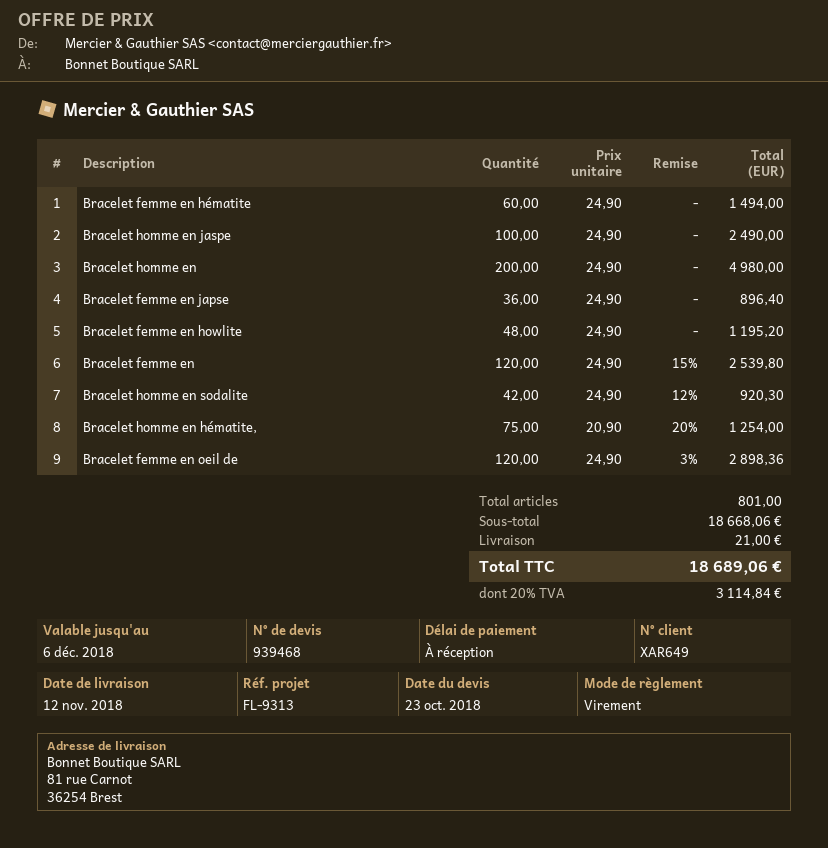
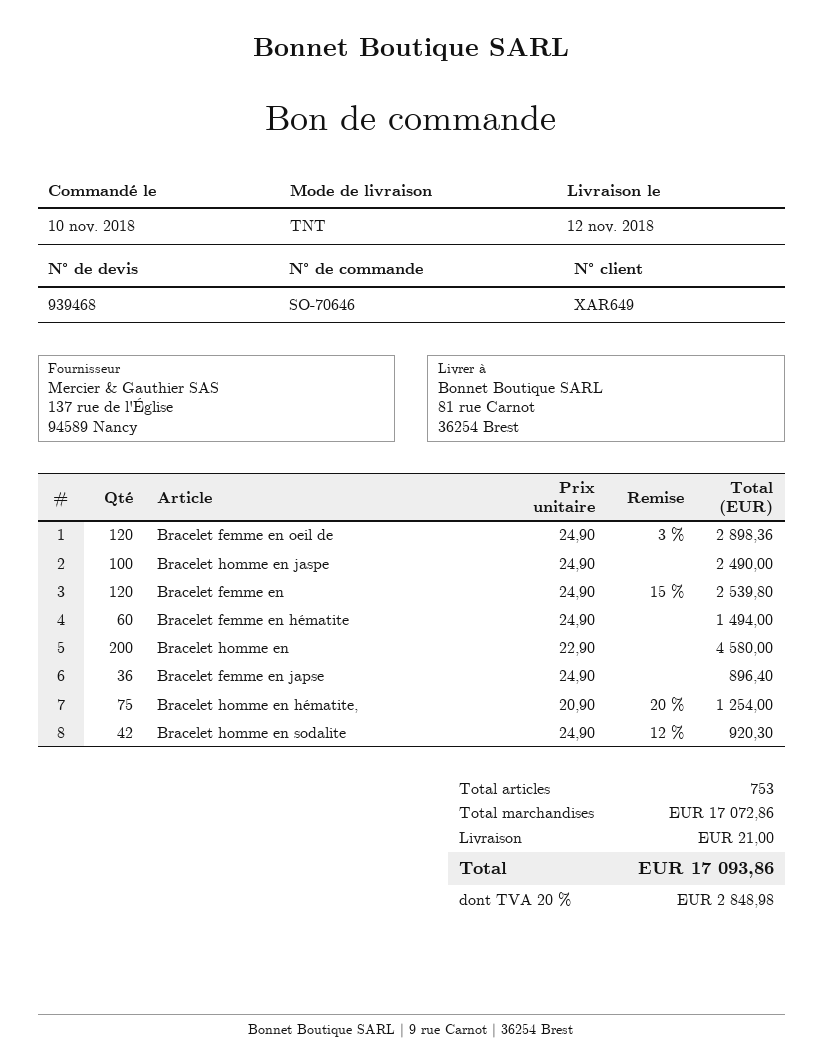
Bracelet homme en: 200 x 24.90 = 4980.00 -> 200 x 22.90 = 4580.00
Bracelet femme en howlite: 48 x 24.90 = 1195.20 -> none
total quantity: 801 -> 753
subtotal: 18668.06 -> 17072.86
tax: 20% = 3114.84 -> 20% = 2848.98
total: 18689.06 -> 17093.86

